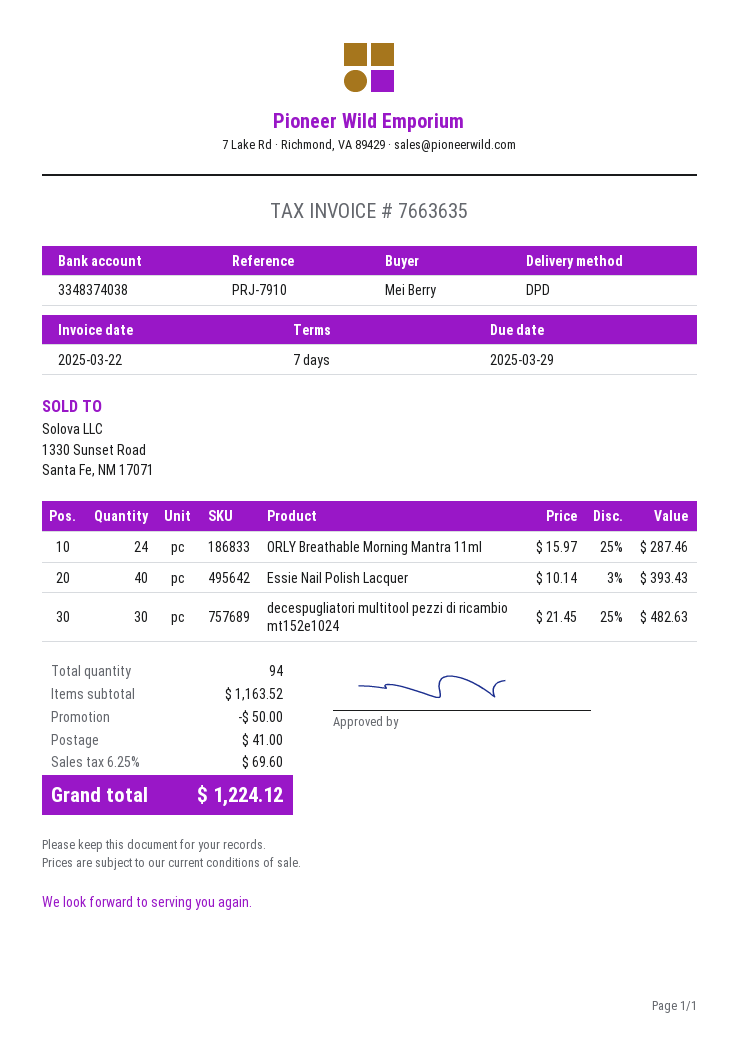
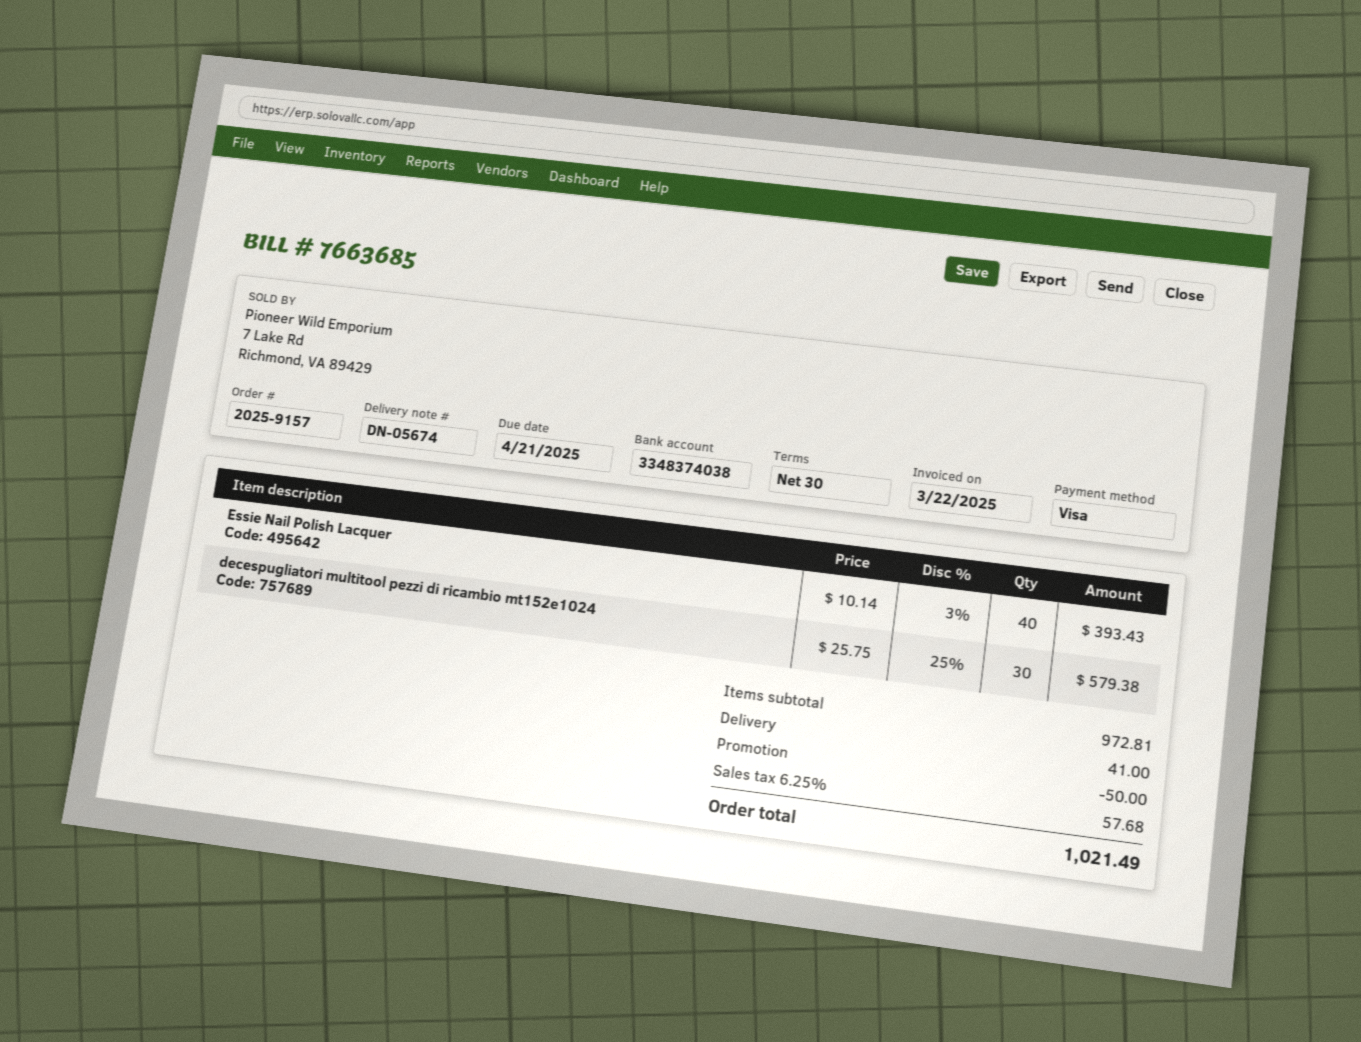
invoice number: 7663635 -> 7663685
payment terms: 7 days -> 30 days
due date: 2025-03-29 -> 2025-04-21
ORLY Breathable Morning Mantra 11ml: 24 x 15.97 - 25% = 287.46 -> none
decespugliatori multitool pezzi di ricambio mt152e1024: 30 x 21.45 - 25% = 482.63 -> 30 x 25.75 - 25% = 579.38
subtotal: 1163.52 -> 972.81
tax: 6.25% = 69.60 -> 6.25% = 57.68
total: 1224.12 -> 1021.49

